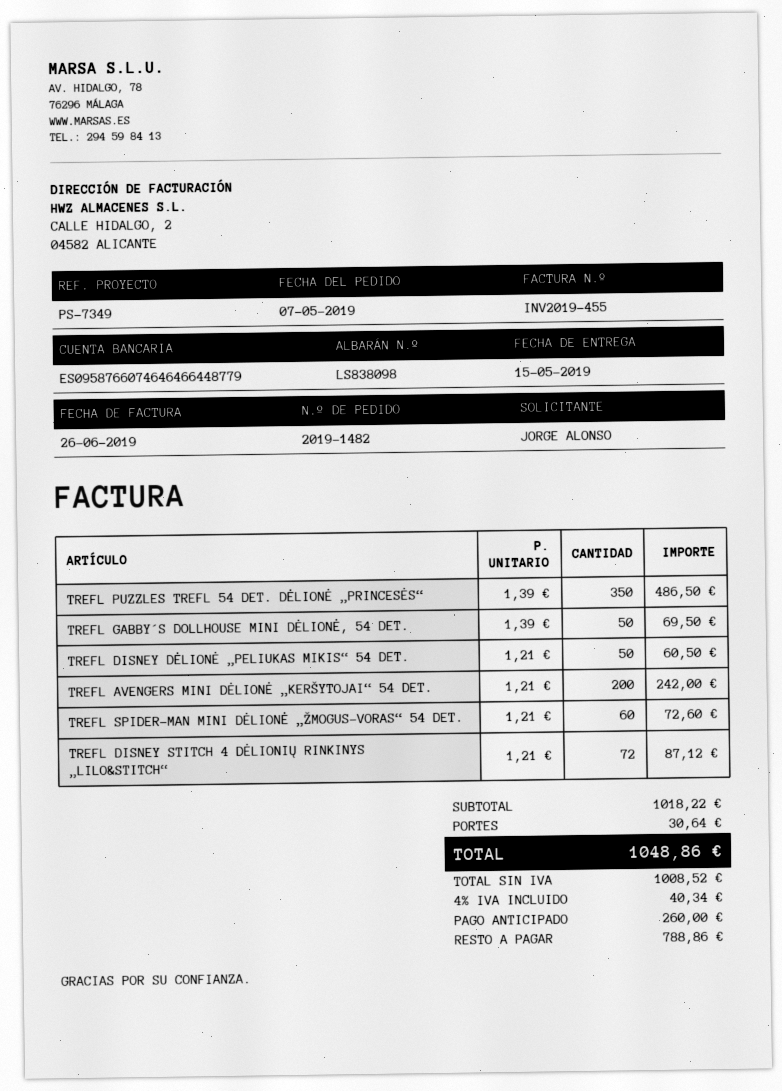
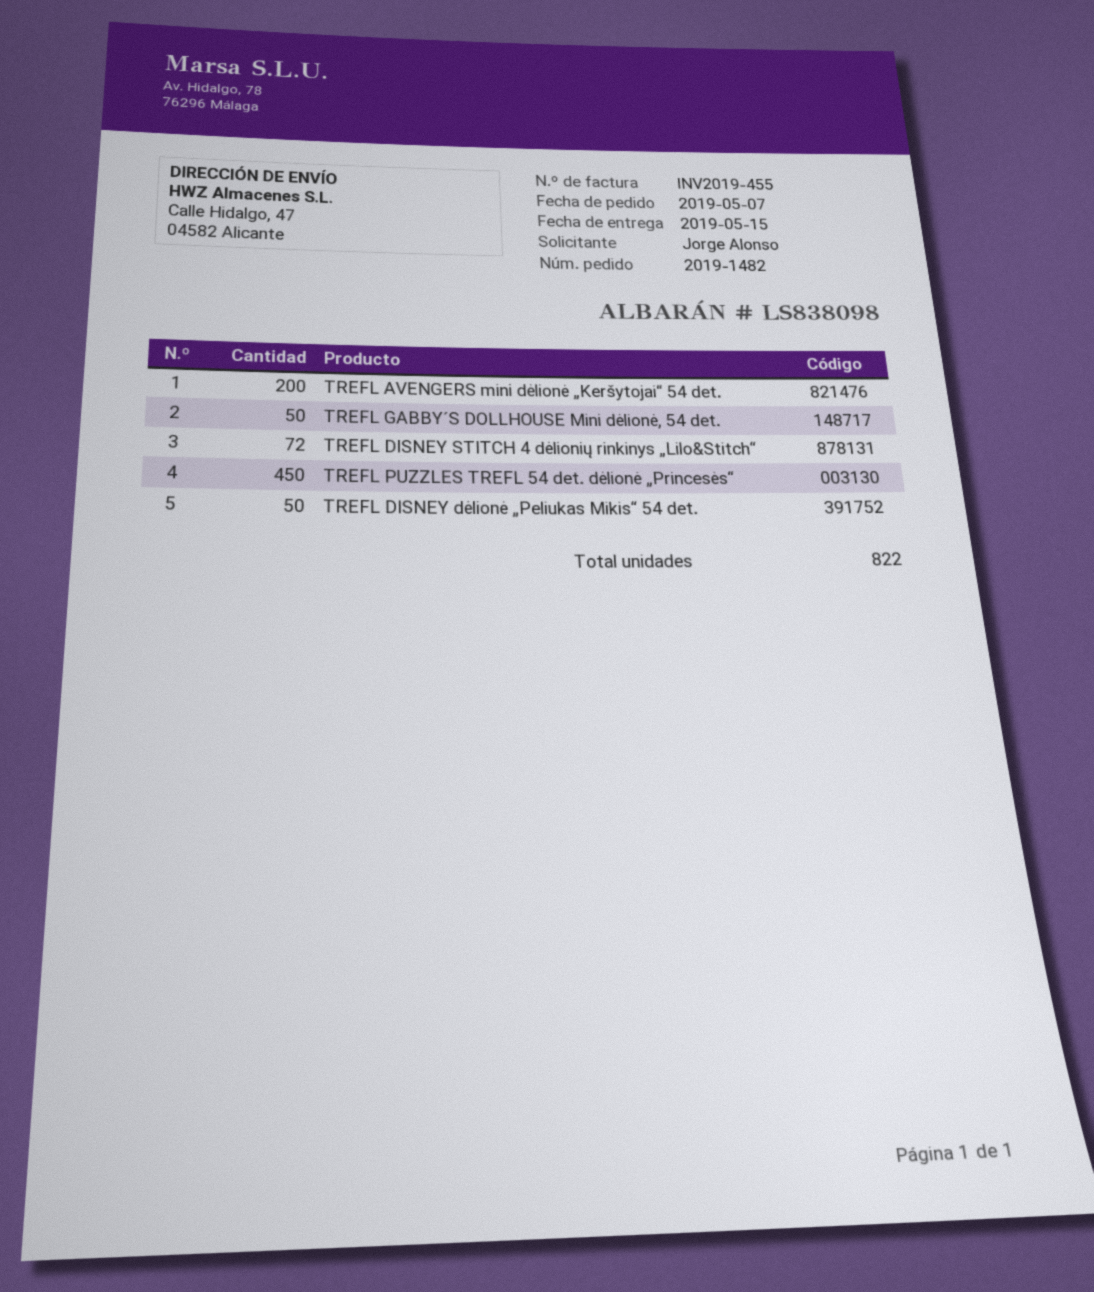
TREFL PUZZLES TREFL 54 DET. DĖLIONĖ „PRINCESĖS“: 350 -> 450
TREFL SPIDER-MAN MINI DĖLIONĖ „ŽMOGUS-VORAS“ 54 DET.: 60 -> none

